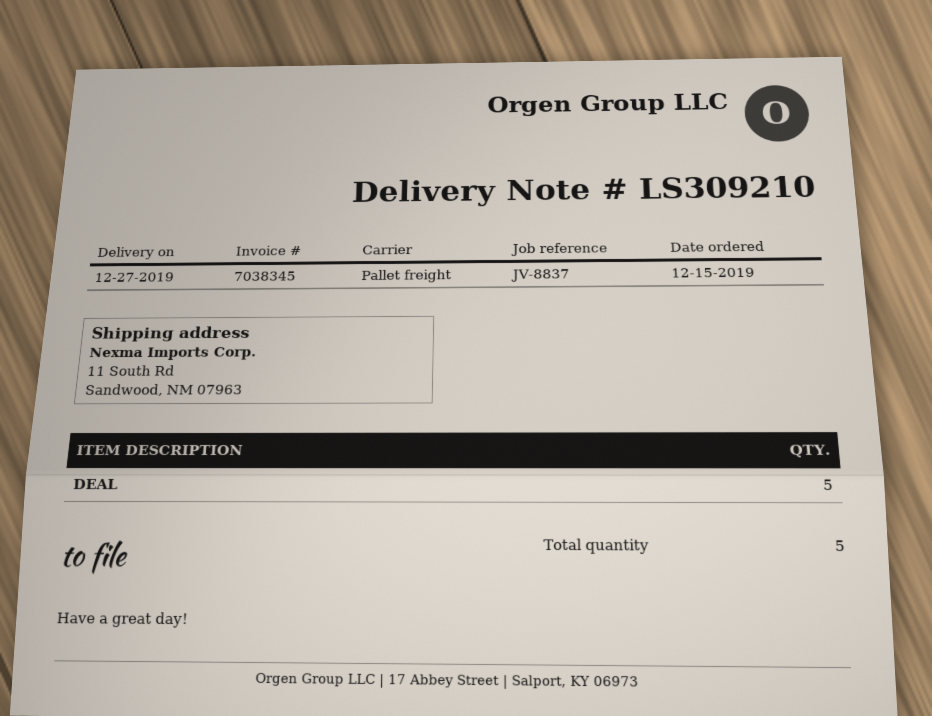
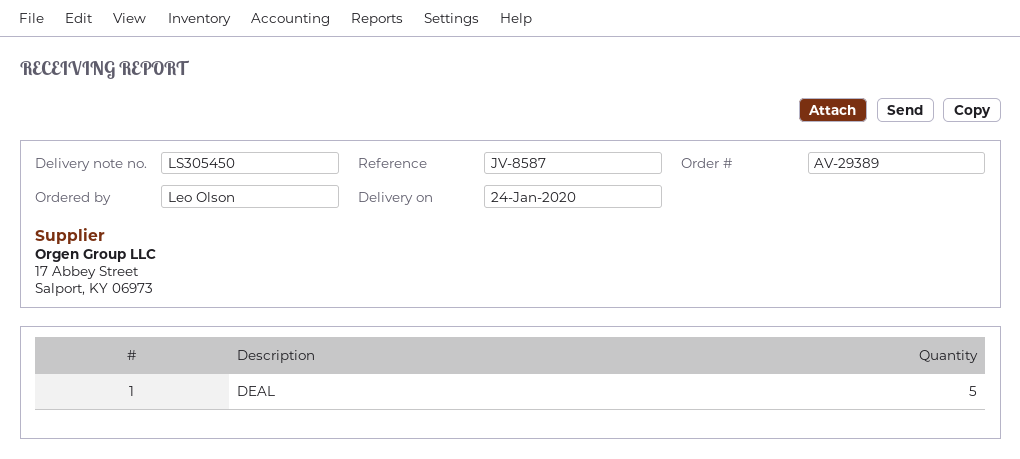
delivery note number: LS309210 -> LS305450
delivery date: 2019-12-27 -> 2020-01-24
reference: JV-8837 -> JV-8587

